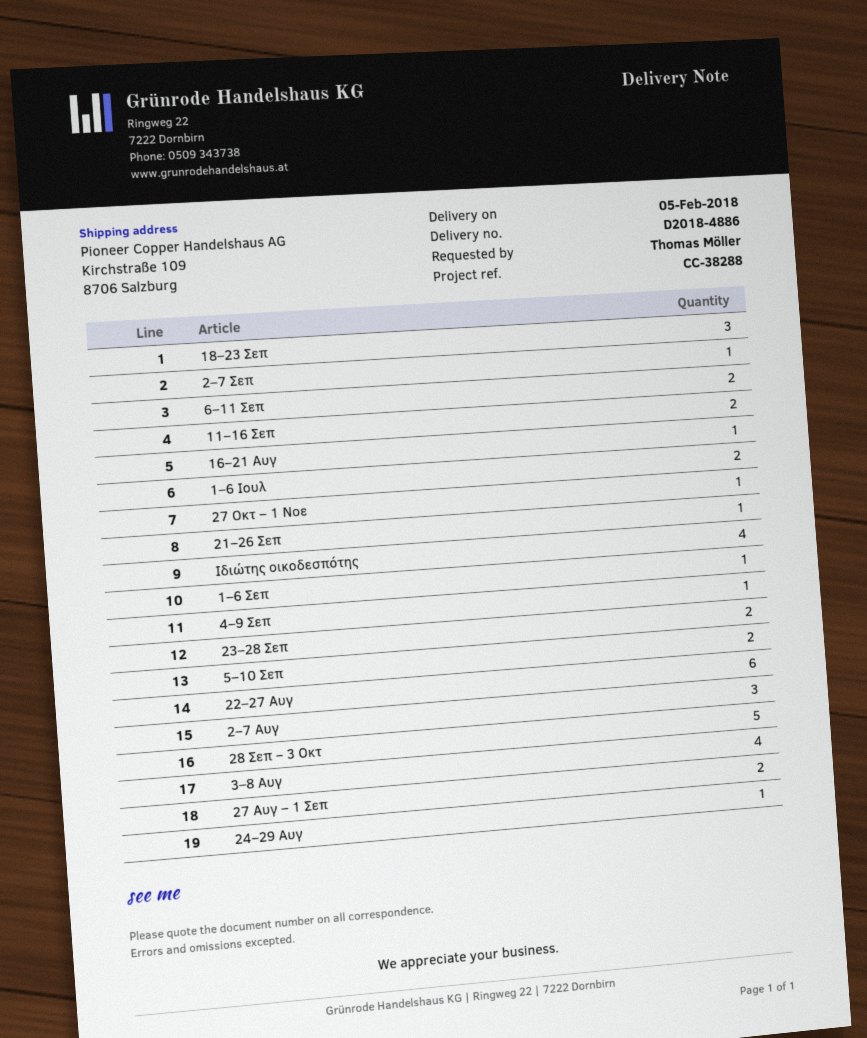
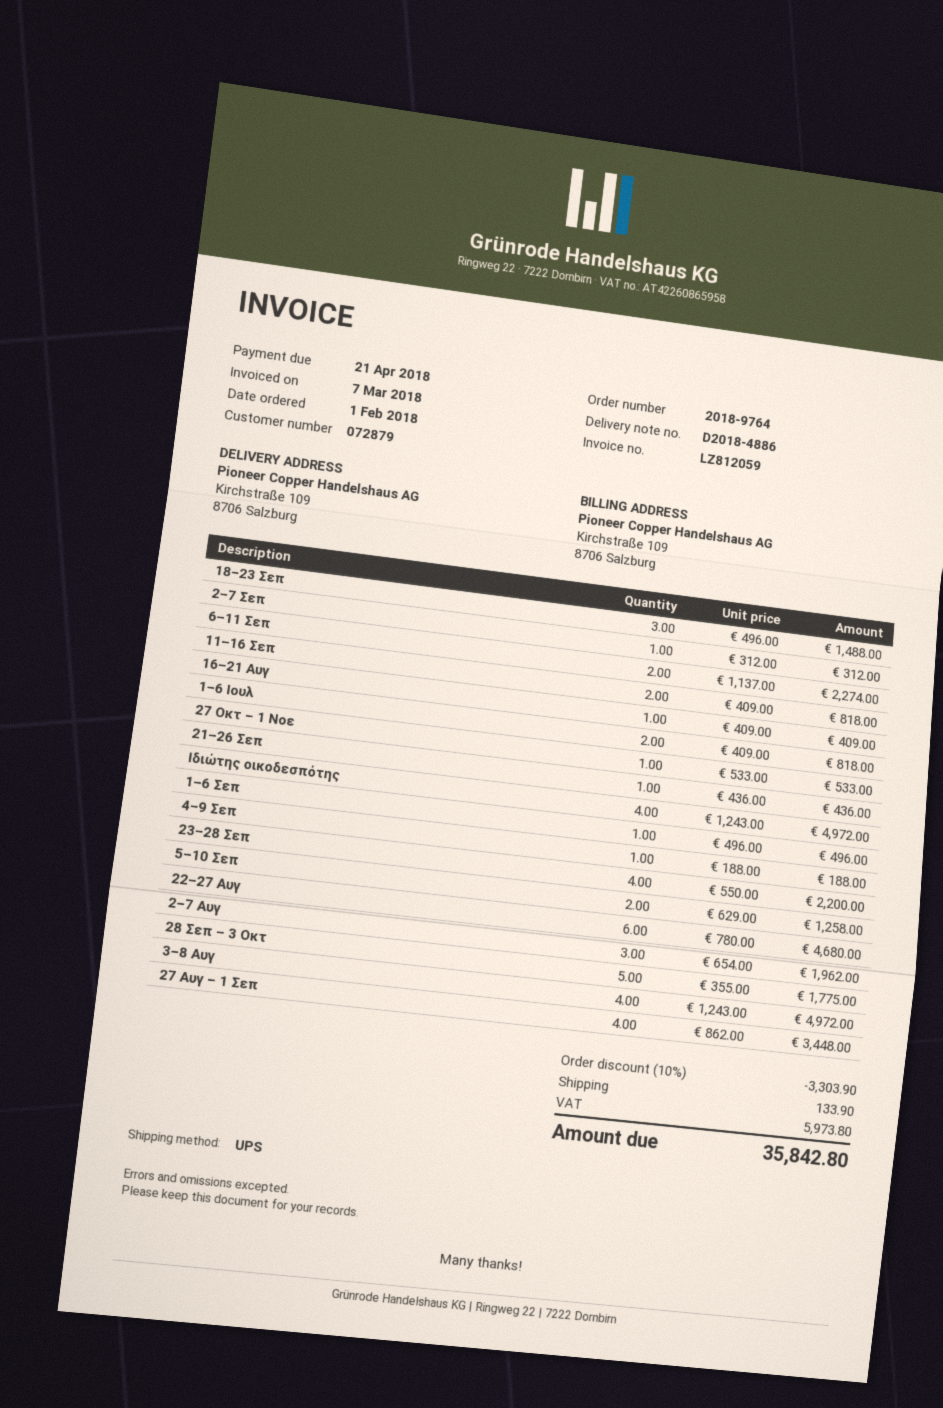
23–28 Σεπ: 2 -> 4
27 Αυγ – 1 Σεπ: 2 -> 4
24–29 Αυγ: 1 -> none

